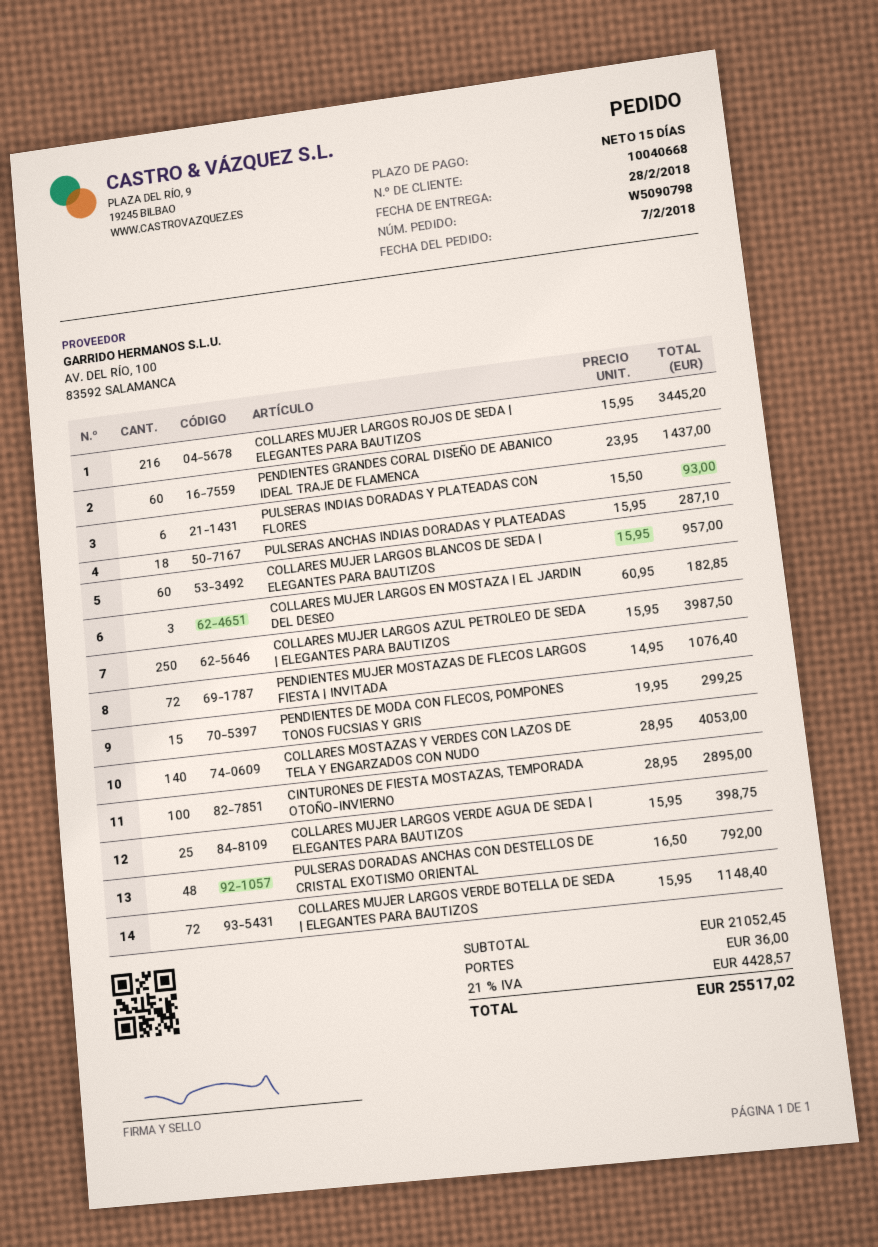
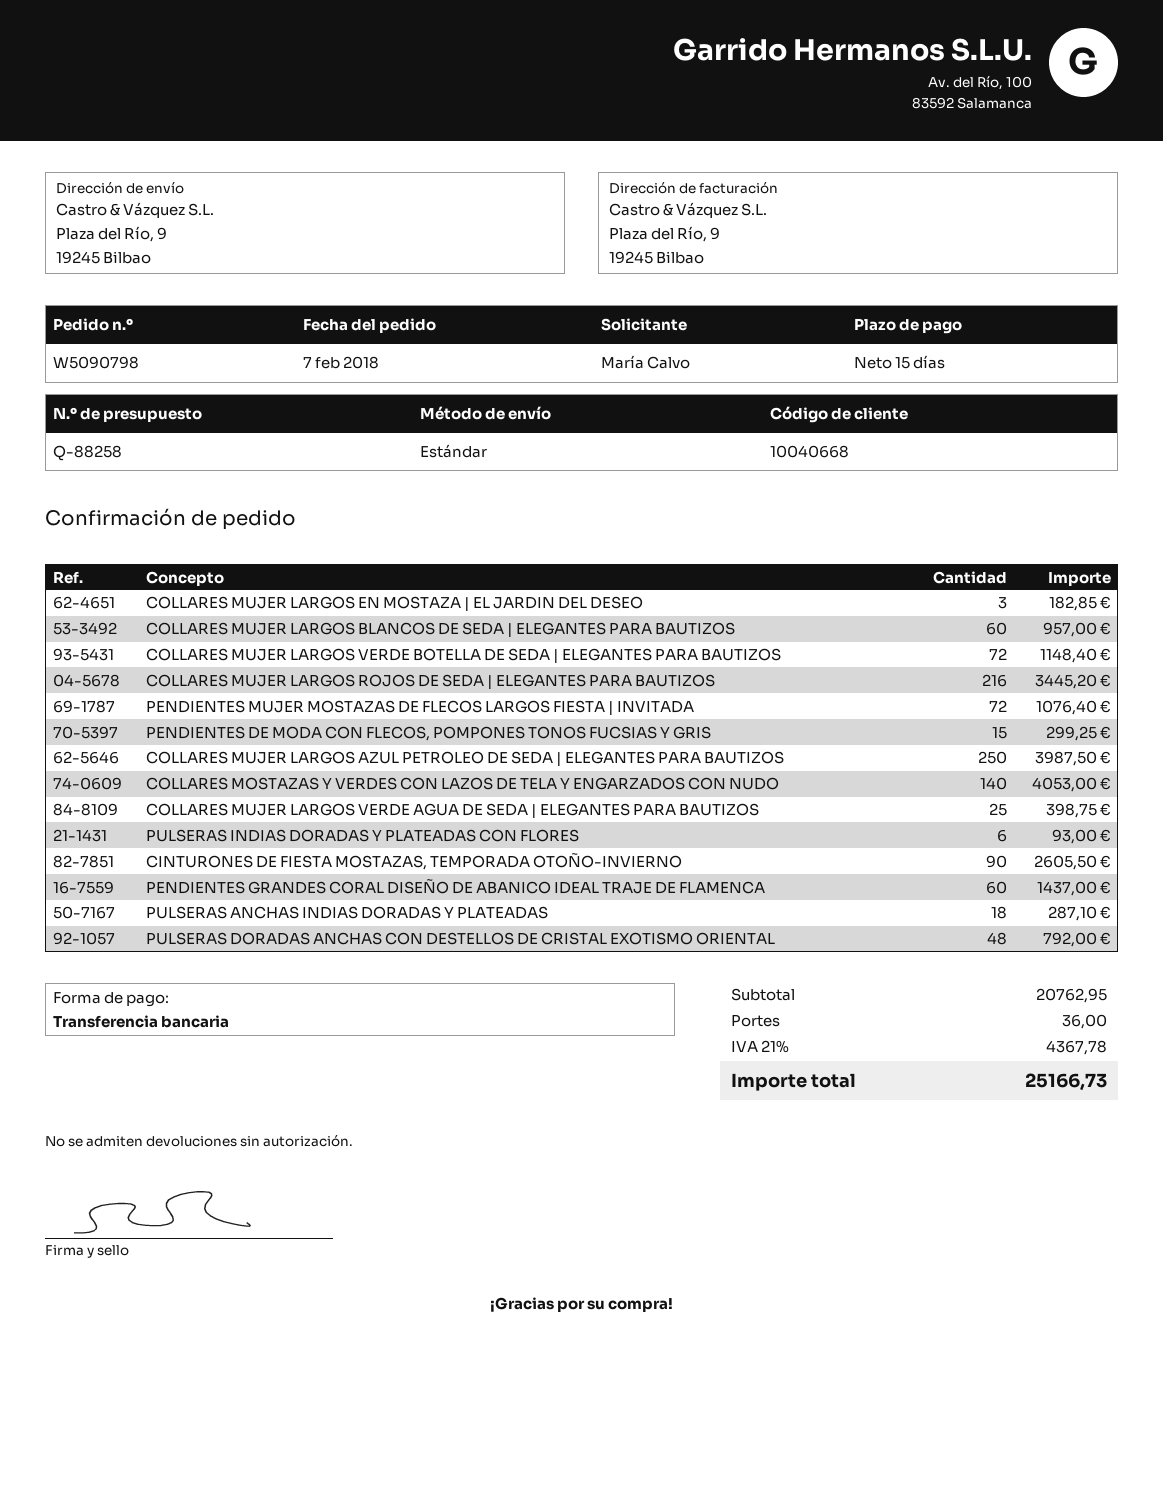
CINTURONES DE FIESTA MOSTAZAS, TEMPORADA OTOÑO-INVIERNO: 100 for 2895.00 -> 90 for 2605.50
subtotal: 21052.45 -> 20762.95
tax: 21% = 4428.57 -> 21% = 4367.78
total: 25517.02 -> 25166.73

